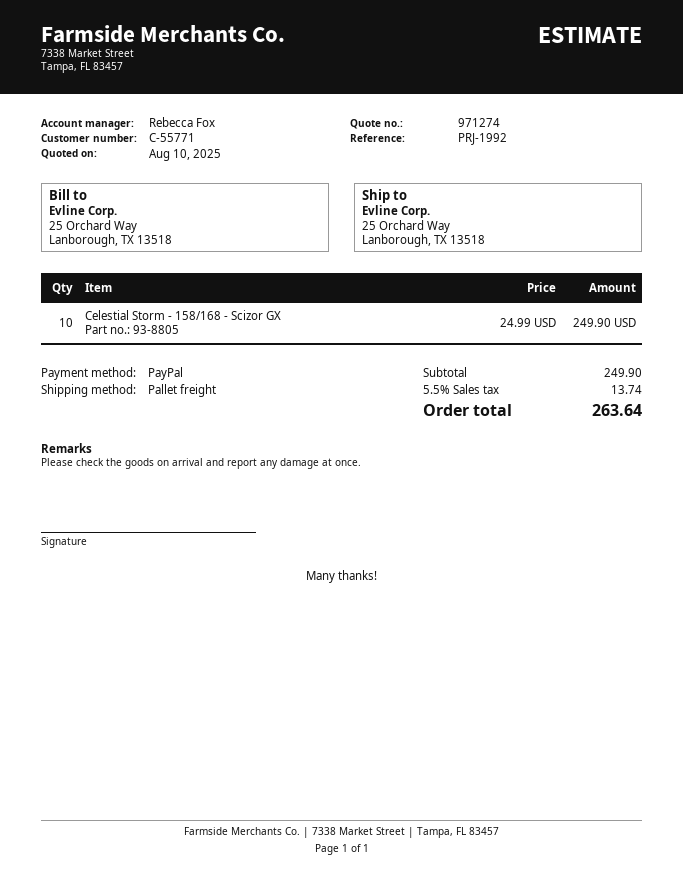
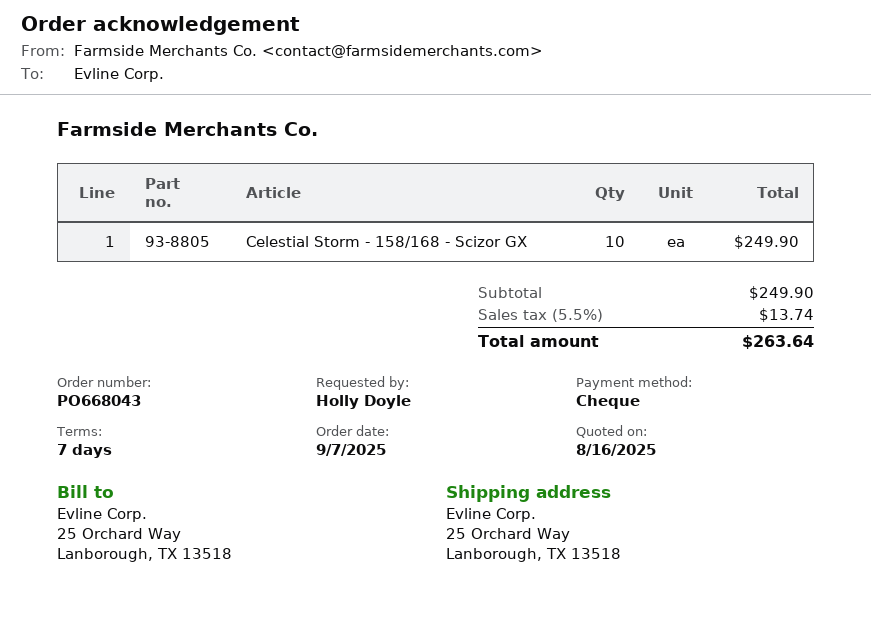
quote date: 2025-08-10 -> 2025-08-16
payment method: PayPal -> cheque

